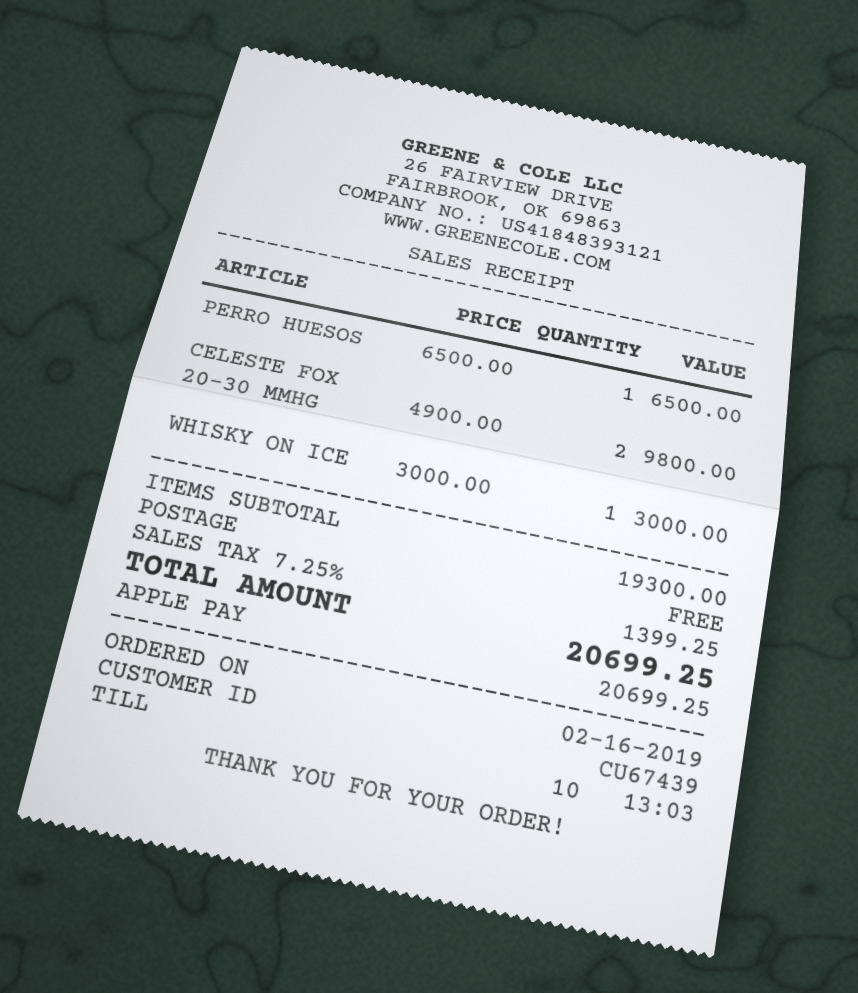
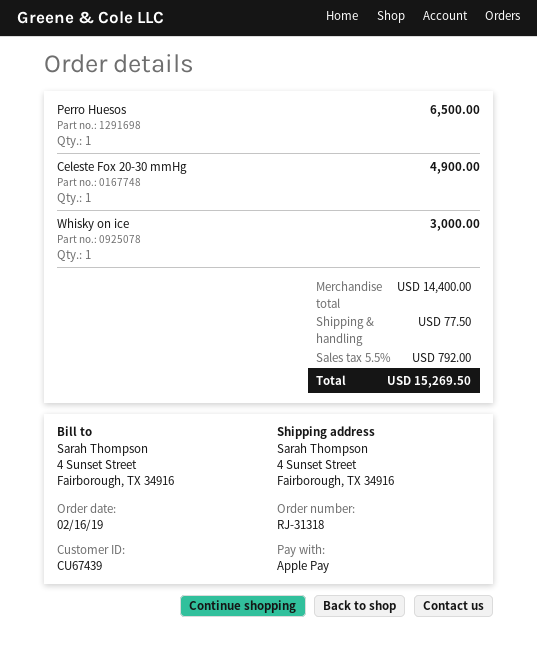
CELESTE FOX 20-30 MMHG: 2 for 9800.00 -> 1 for 4900.00
subtotal: 19300.00 -> 14400.00
shipping: 0.00 -> 77.50
tax: 7.25% = 1399.25 -> 5.5% = 792.00
total: 20699.25 -> 15269.50

